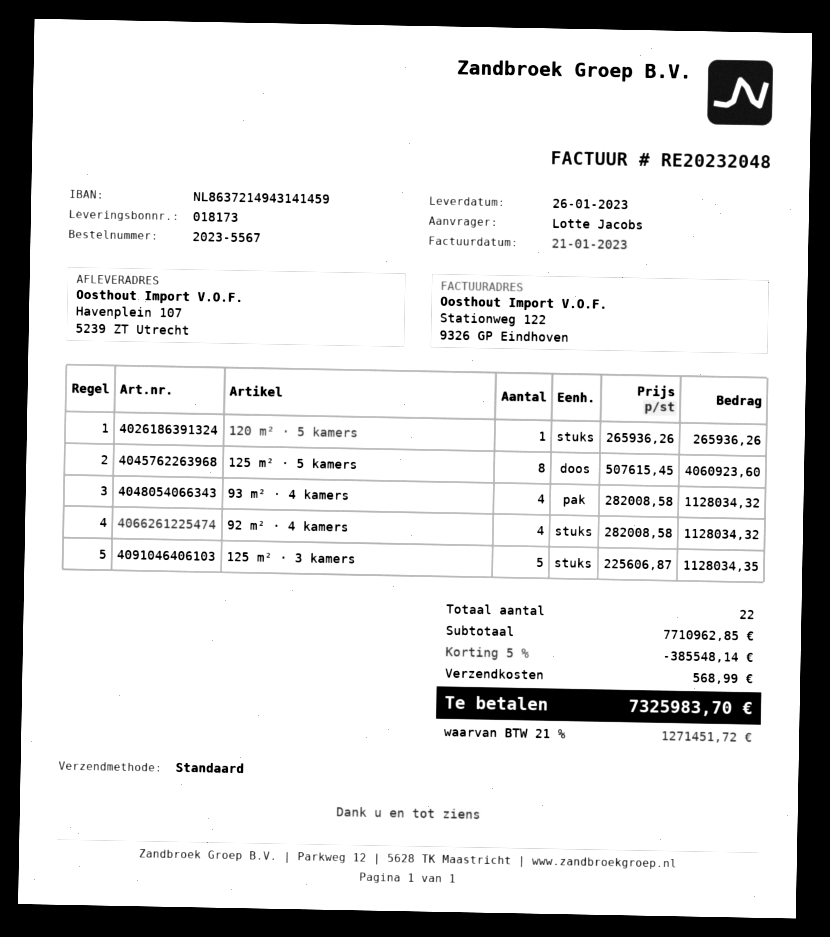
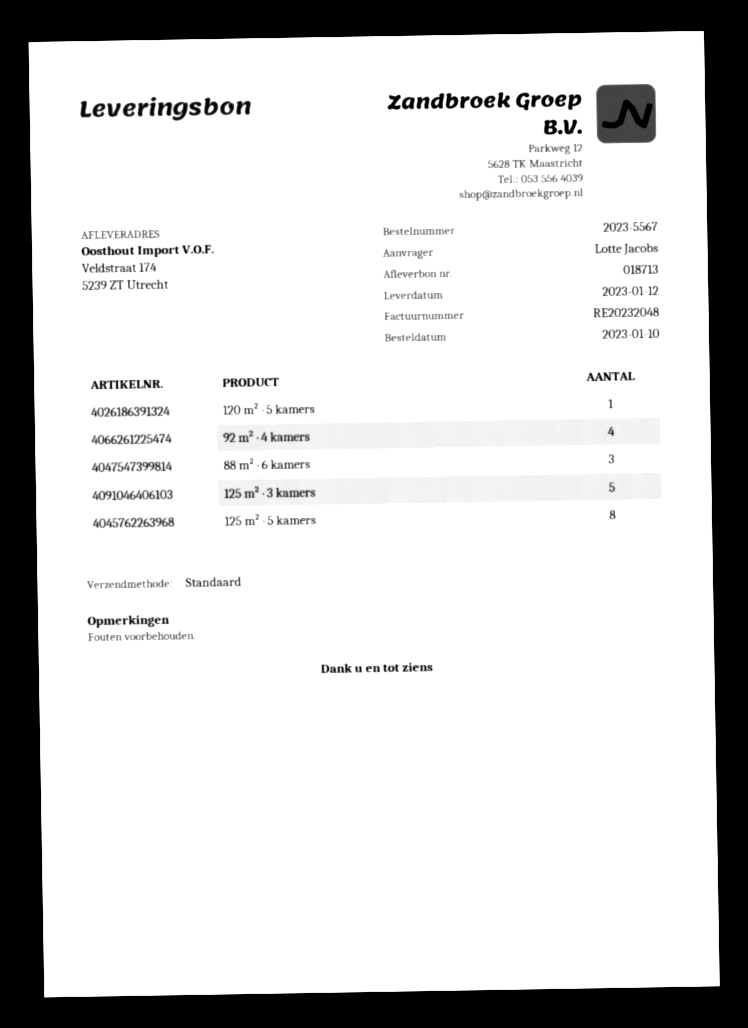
delivery note number: 018173 -> 018713
delivery date: 2023-01-26 -> 2023-01-12
ship to: Havenplein 107, 5239 ZT Utrecht -> Veldstraat 174, 5239 ZT Utrecht
93 m² · 4 kamers: 4 -> none
88 m² · 6 kamers: none -> 3

